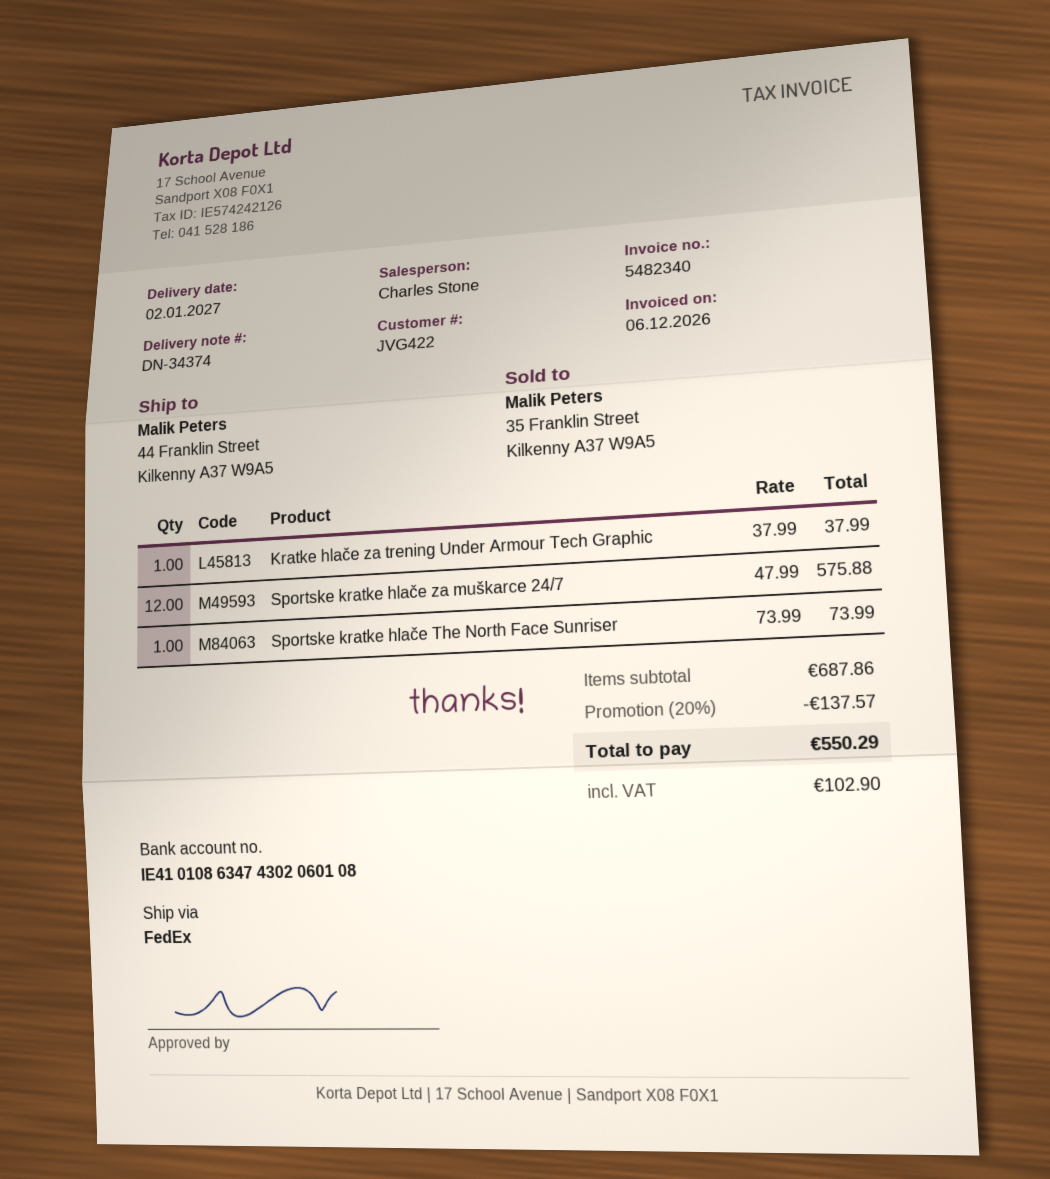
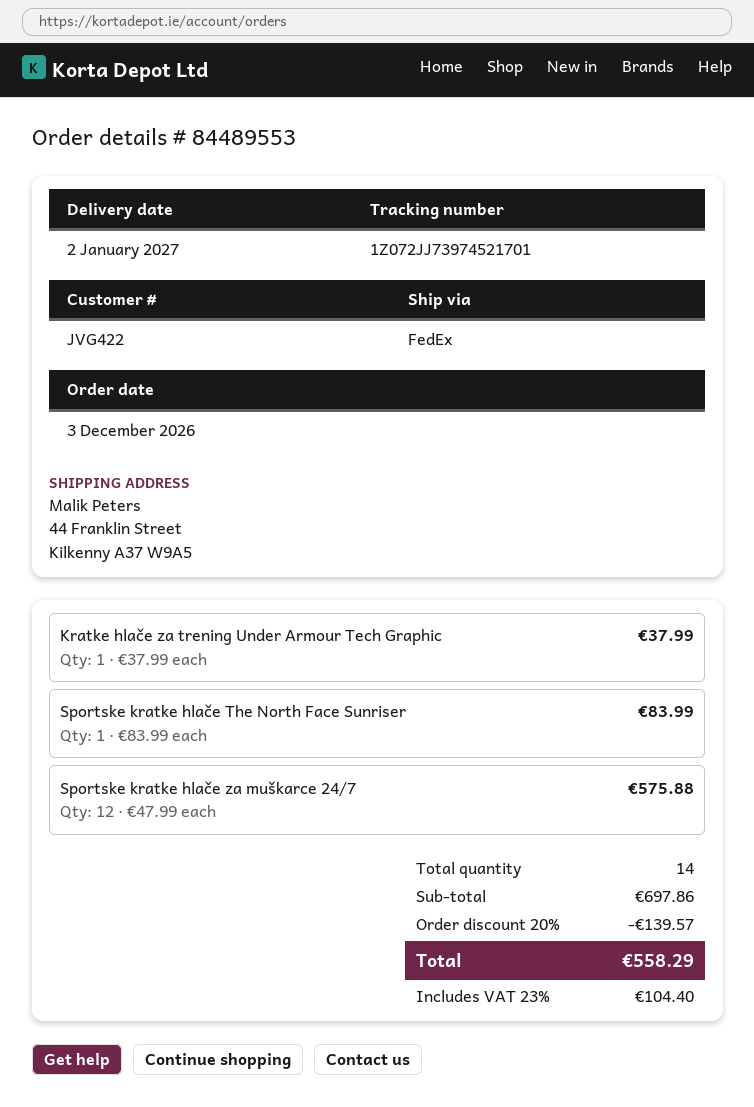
Sportske kratke hlače The North Face Sunriser: 1 x 73.99 = 73.99 -> 1 x 83.99 = 83.99
subtotal: 687.86 -> 697.86
discount: 20% = 137.57 -> 20% = 139.57
tax: 102.90 -> 104.40
total: 550.29 -> 558.29

